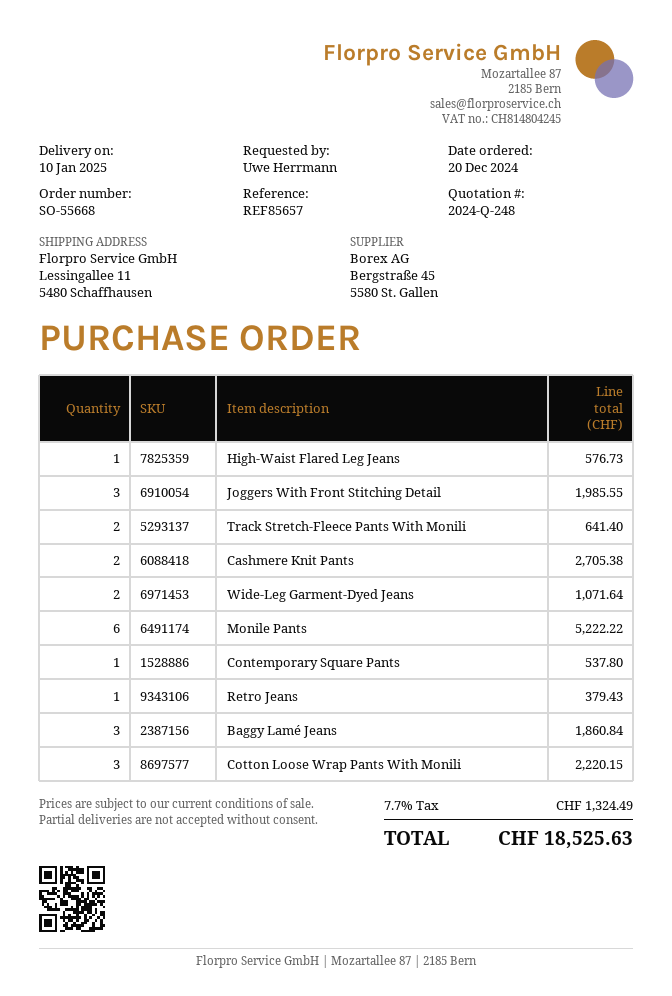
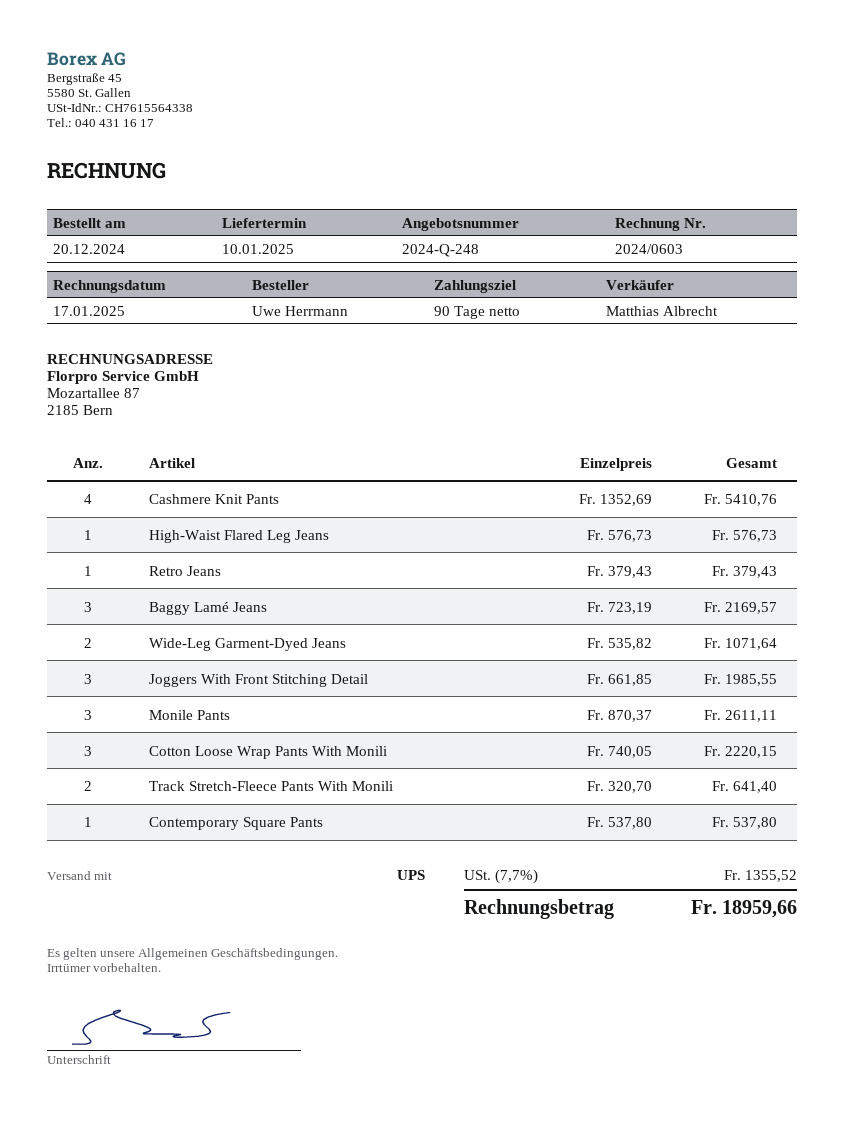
Cashmere Knit Pants: 2 for 2705.38 -> 4 for 5410.76
Monile Pants: 6 for 5222.22 -> 3 for 2611.11
Baggy Lamé Jeans: 3 for 1860.84 -> 3 for 2169.57
tax: 7.7% = 1324.49 -> 7.7% = 1355.52
total: 18525.63 -> 18959.66

